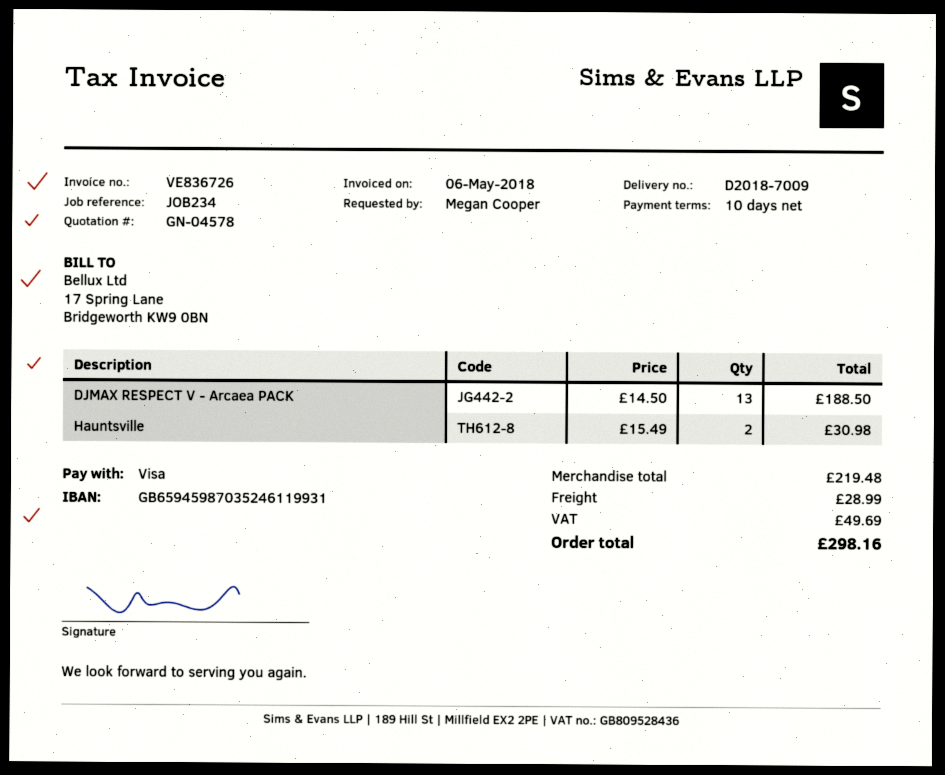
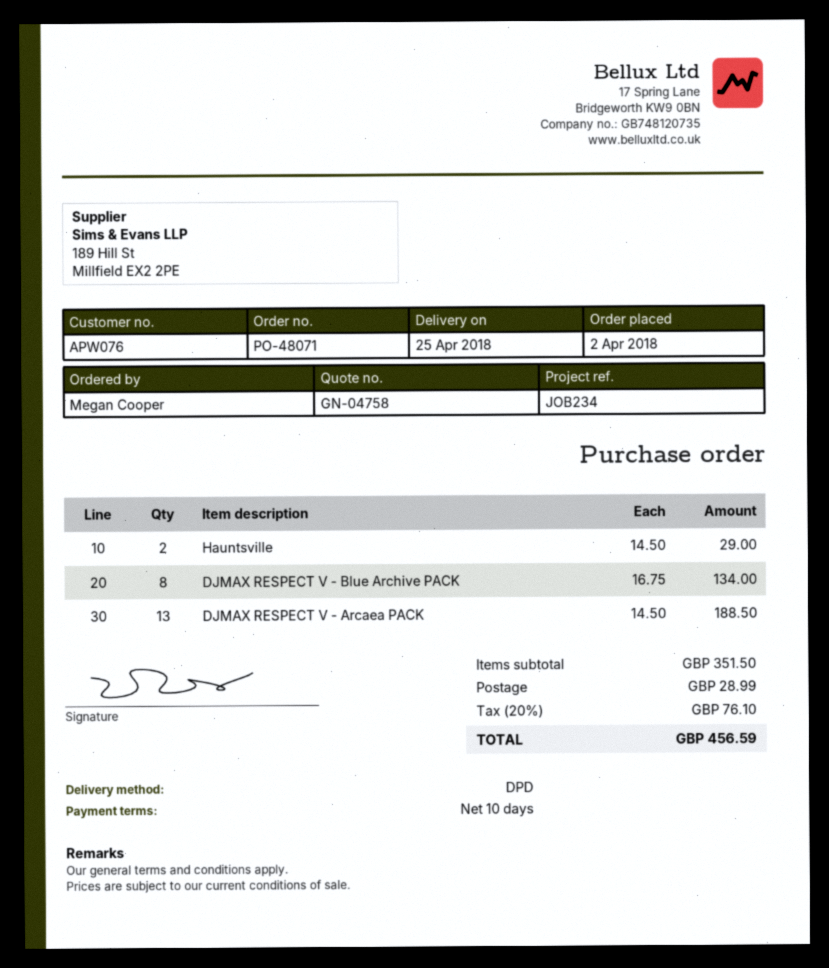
quote number: GN-04578 -> GN-04758
Hauntsville: 2 x 15.49 = 30.98 -> 2 x 14.50 = 29.00
DJMAX RESPECT V - Blue Archive PACK: none -> 8 x 16.75 = 134.00
subtotal: 219.48 -> 351.50
tax: 49.69 -> 76.10
total: 298.16 -> 456.59

